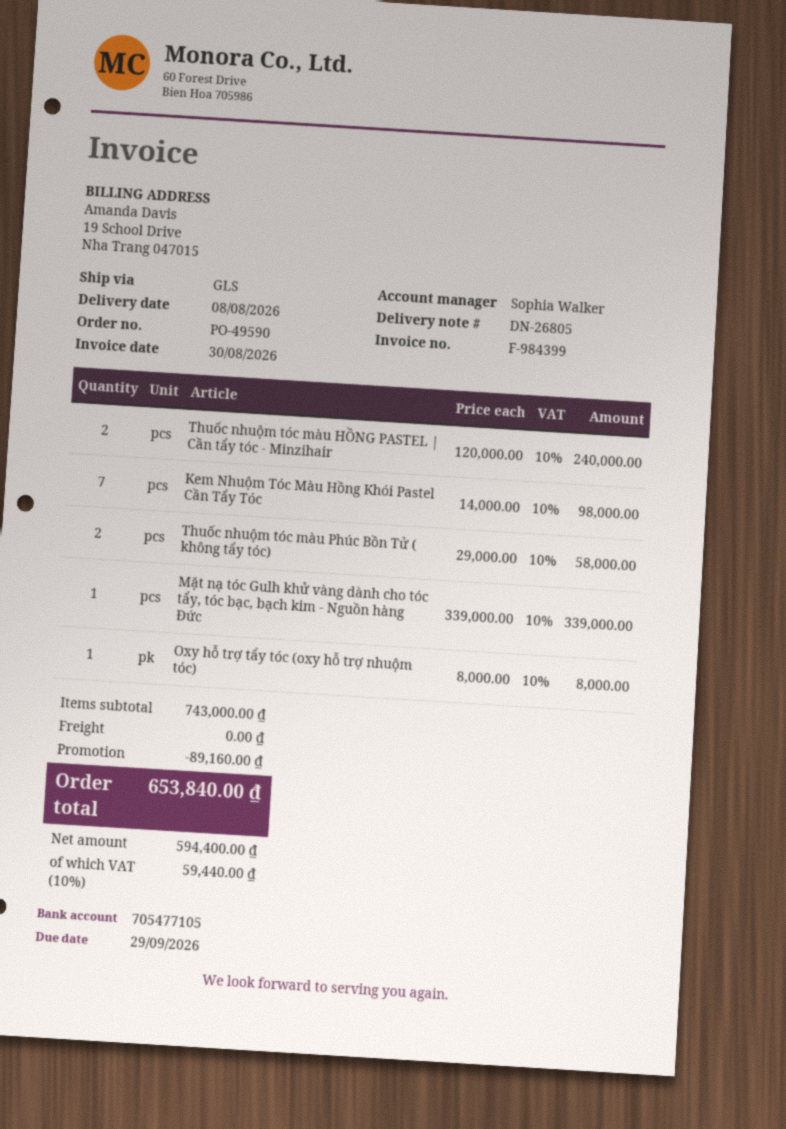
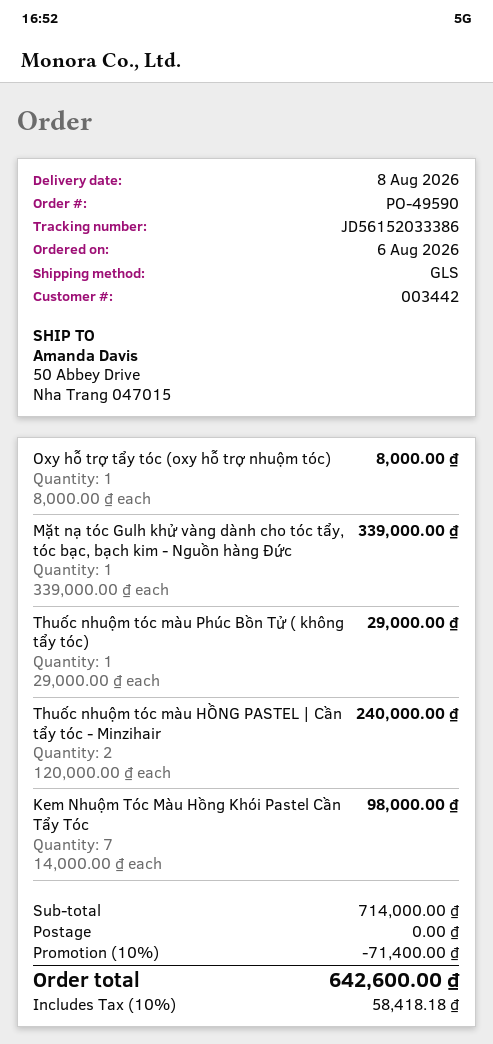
Thuốc nhuộm tóc màu Phúc Bồn Tử ( không tẩy tóc): 2 x 29000.00 = 58000.00 -> 1 x 29000.00 = 29000.00
subtotal: 743000.00 -> 714000.00
discount: 89160.00 -> 71400.00
tax: 10% = 59440.00 -> 10% = 58418.18
total: 653840.00 -> 642600.00

